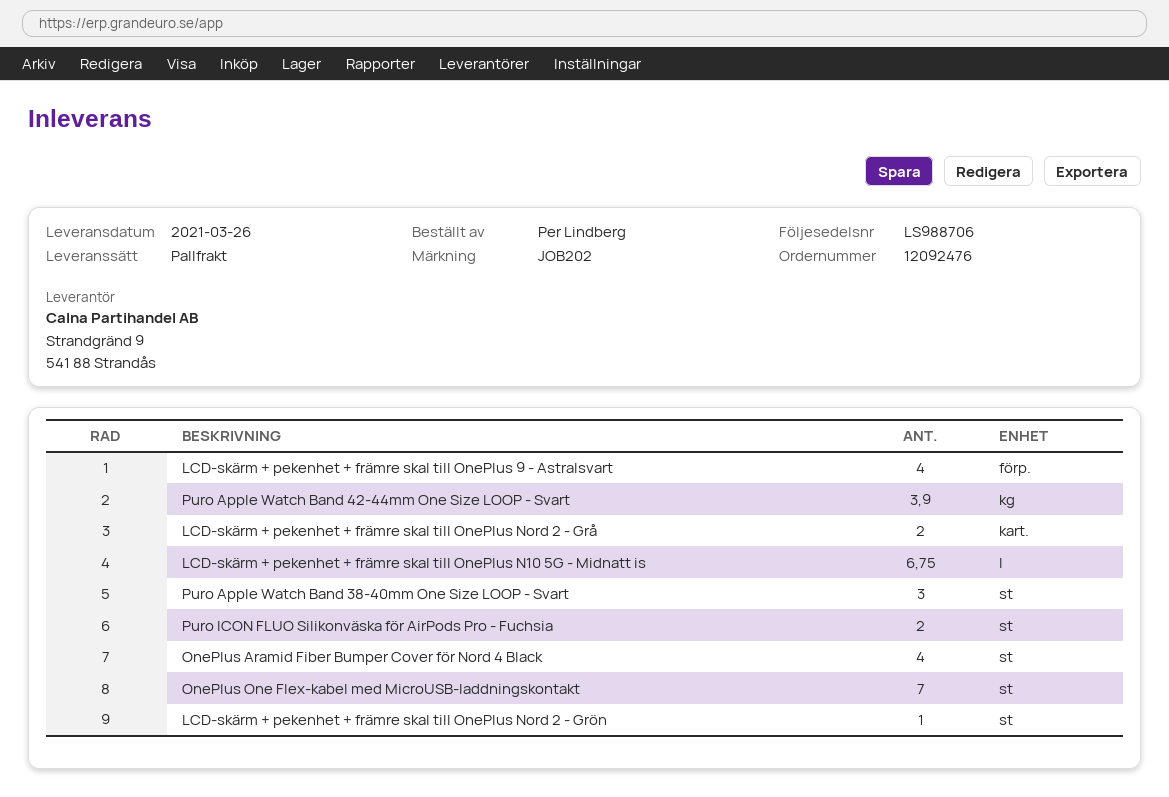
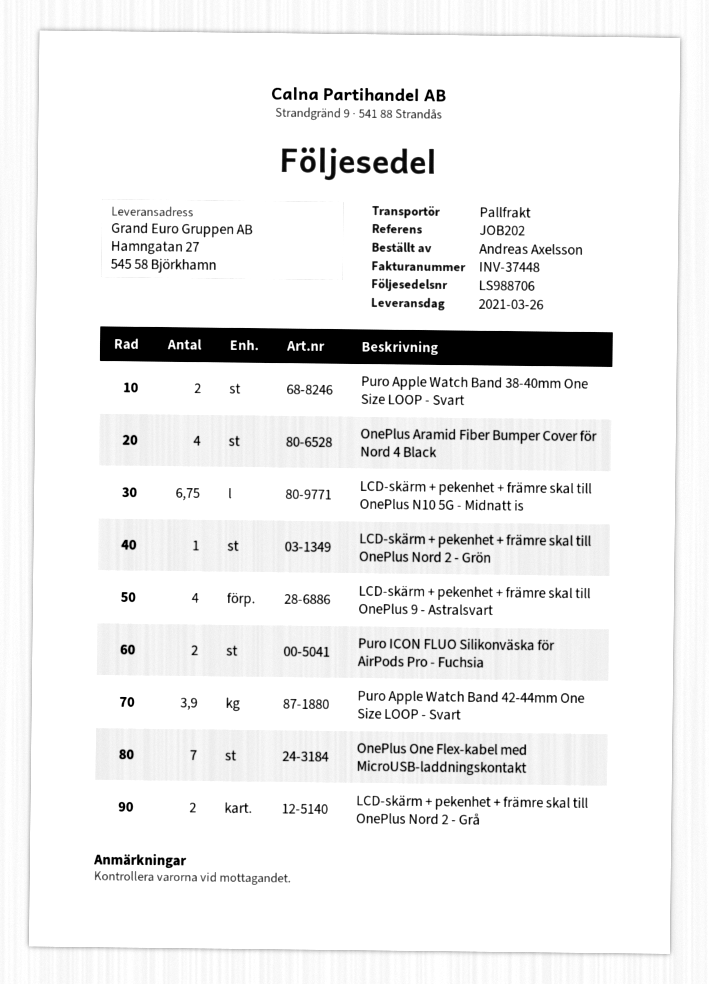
ordered by: Per Lindberg -> Andreas Axelsson
Puro Apple Watch Band 38-40mm One Size LOOP - Svart: 3 -> 2

